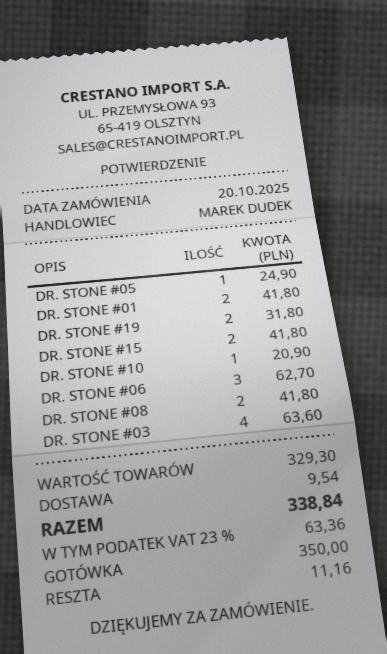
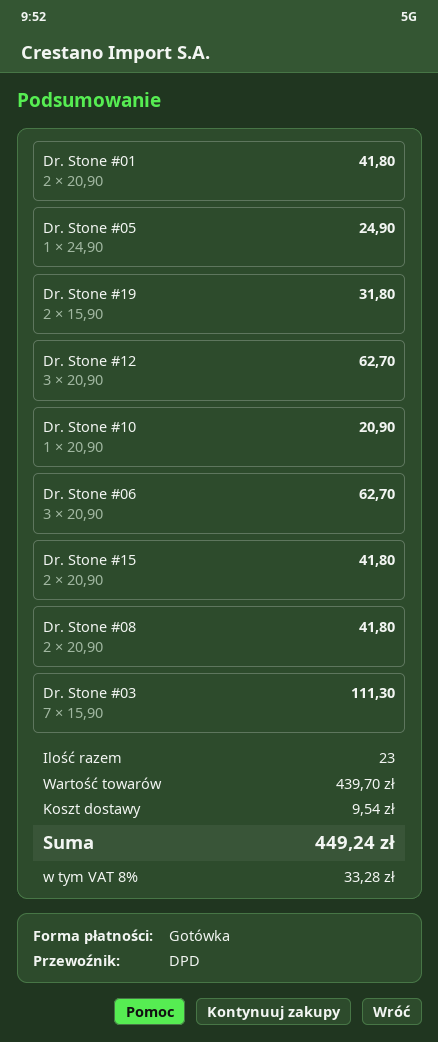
DR. STONE #03: 4 for 63.60 -> 7 for 111.30
Dr. Stone #12: none -> 3 for 62.70
subtotal: 329.30 -> 439.70
tax: 23% = 63.36 -> 8% = 33.28
total: 338.84 -> 449.24

